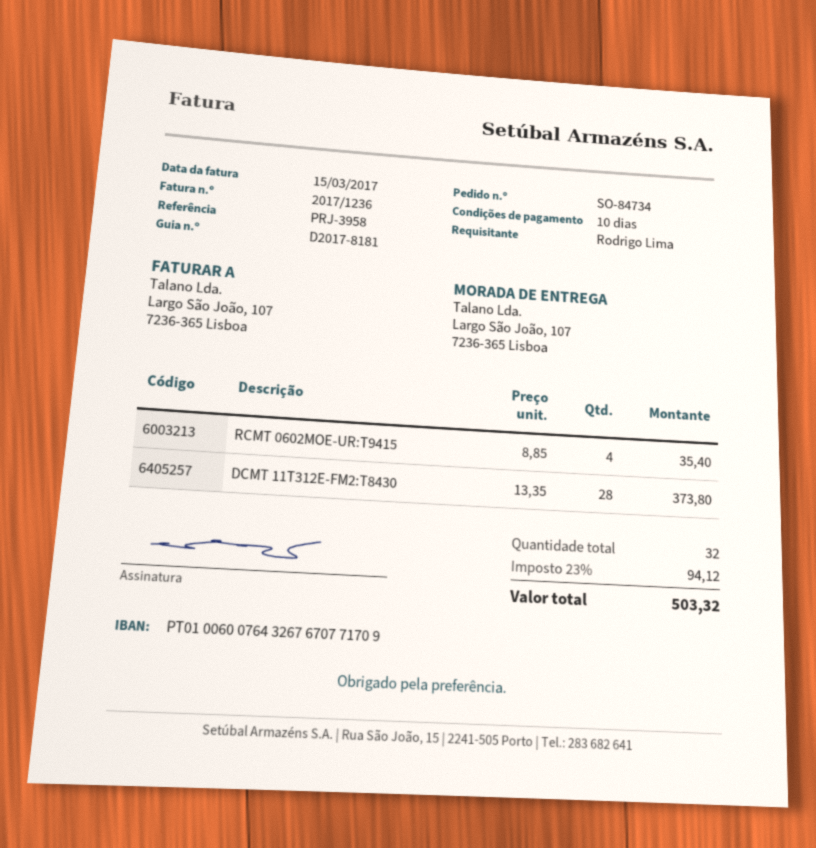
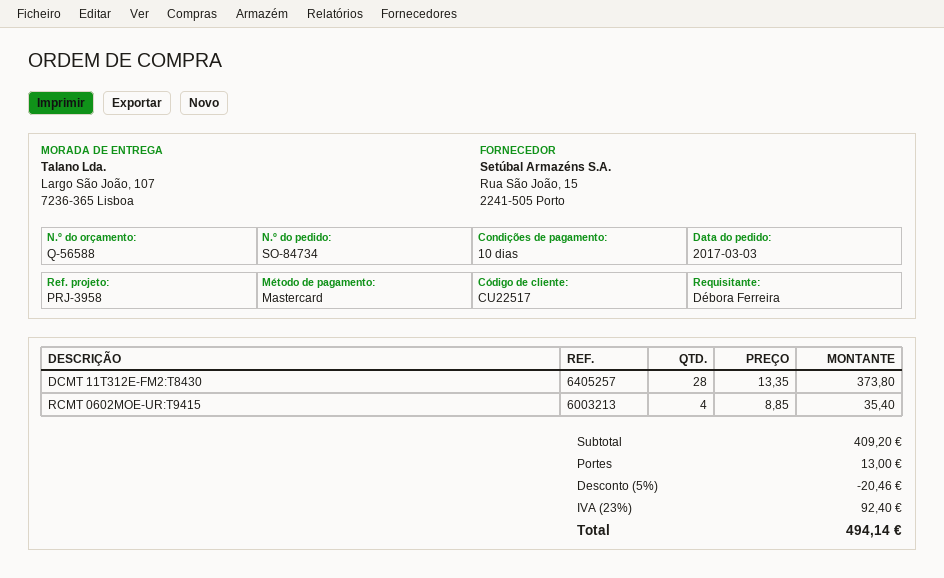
ordered by: Rodrigo Lima -> Débora Ferreira
discount: none -> 5% = 20.46
shipping: none -> 13.00
tax: 23% = 94.12 -> 23% = 92.40
total: 503.32 -> 494.14

